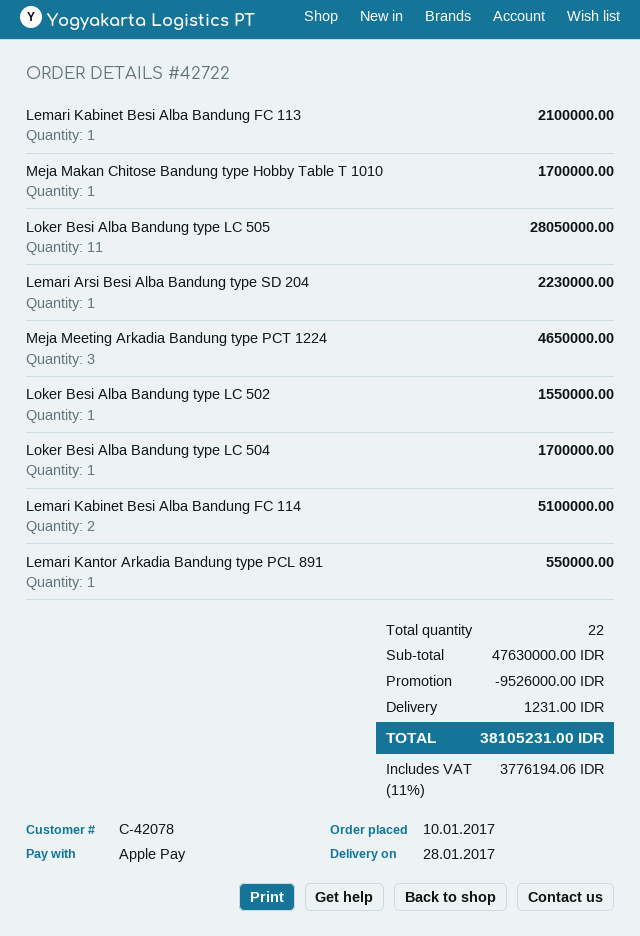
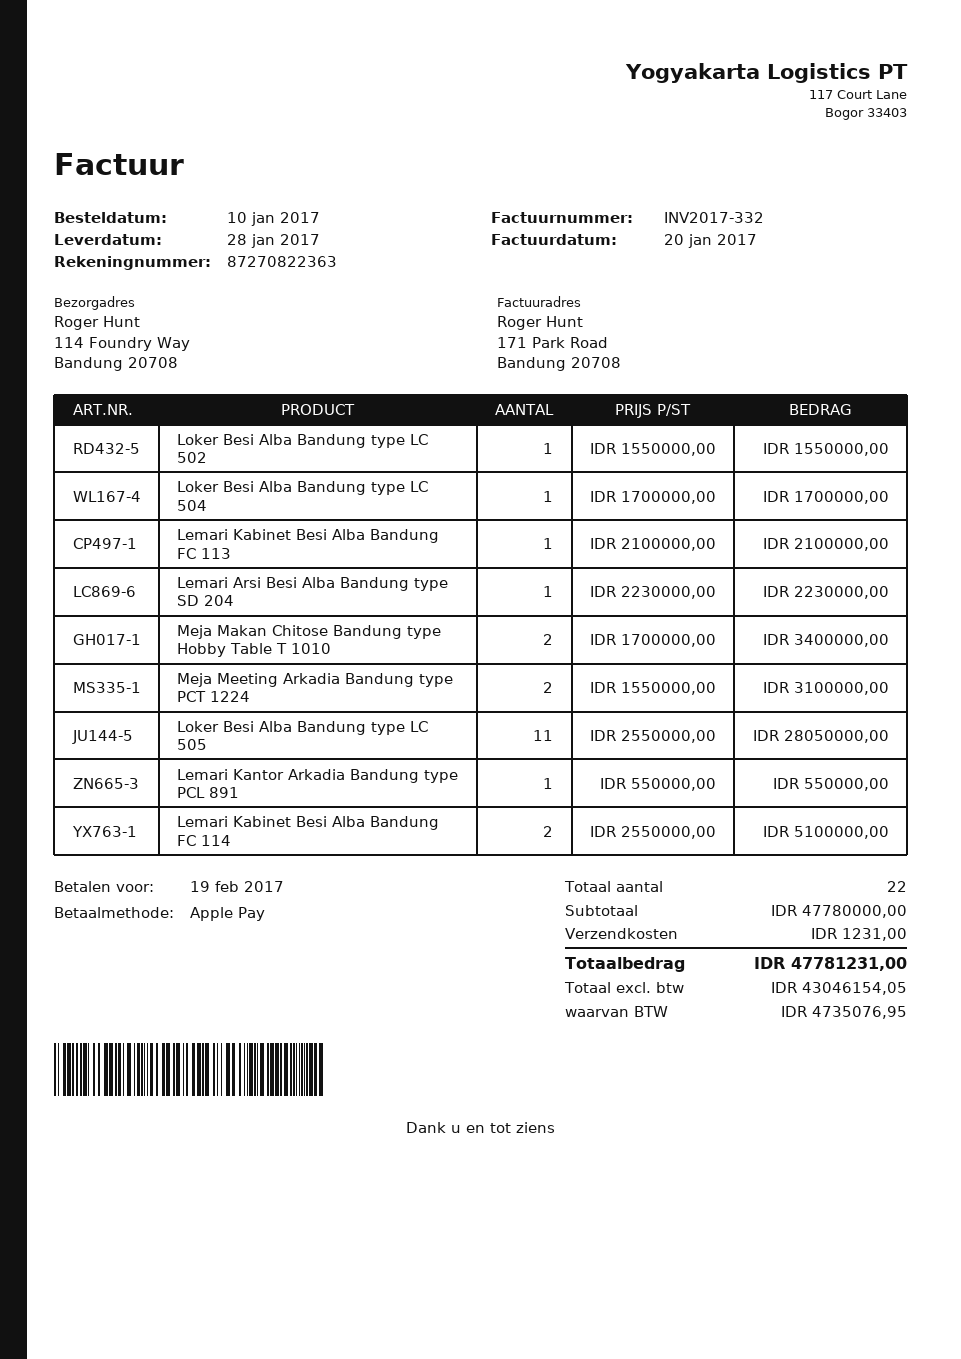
Meja Makan Chitose Bandung type Hobby Table T 1010: 1 for 1700000.00 -> 2 for 3400000.00
Meja Meeting Arkadia Bandung type PCT 1224: 3 for 4650000.00 -> 2 for 3100000.00
subtotal: 47630000.00 -> 47780000.00
discount: 9526000.00 -> none
tax: 3776194.06 -> 4735076.95
total: 38105231.00 -> 47781231.00

